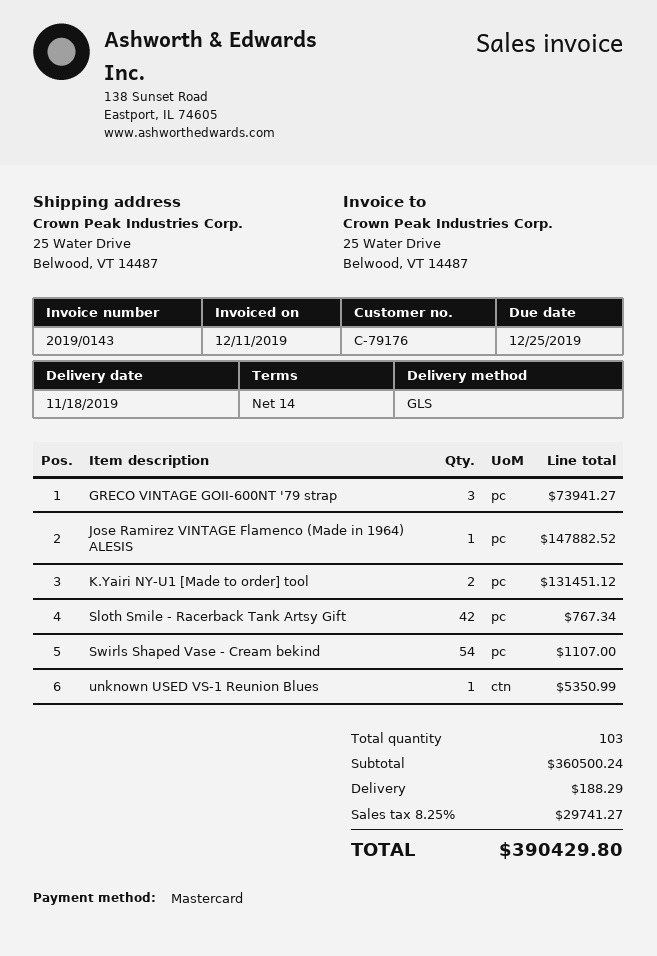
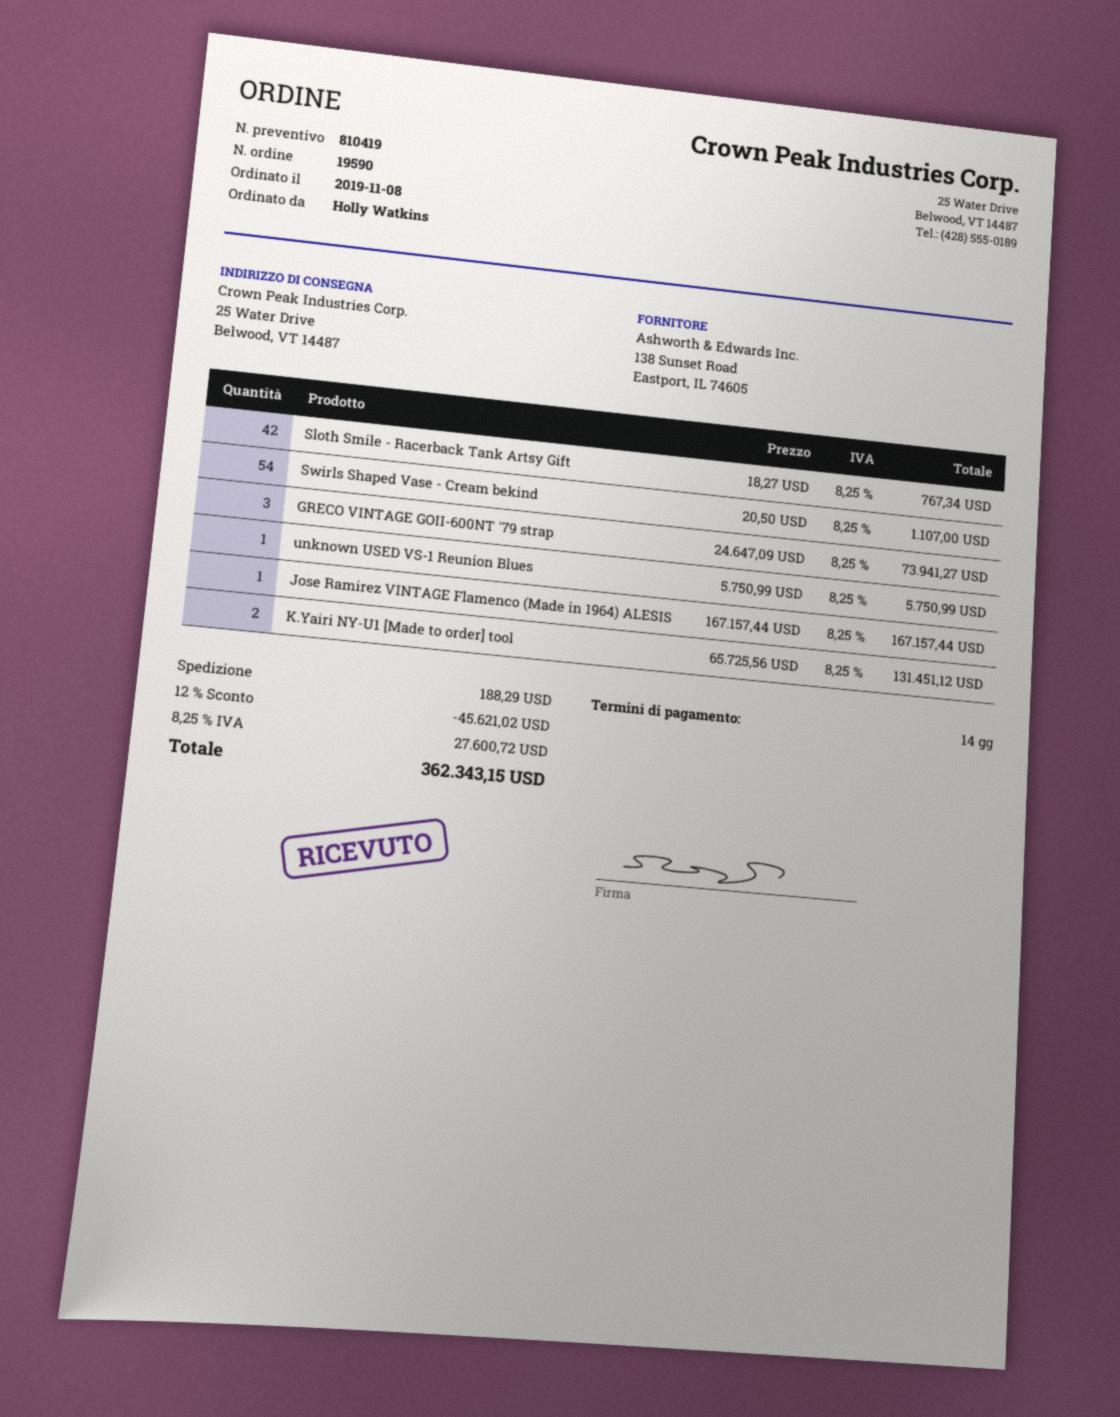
Jose Ramirez VINTAGE Flamenco (Made in 1964) ALESIS: 1 for 147882.52 -> 1 for 167157.44
unknown USED VS-1 Reunion Blues: 1 for 5350.99 -> 1 for 5750.99
discount: none -> 12% = 45621.02
tax: 8.25% = 29741.27 -> 8.25% = 27600.72
total: 390429.80 -> 362343.15

